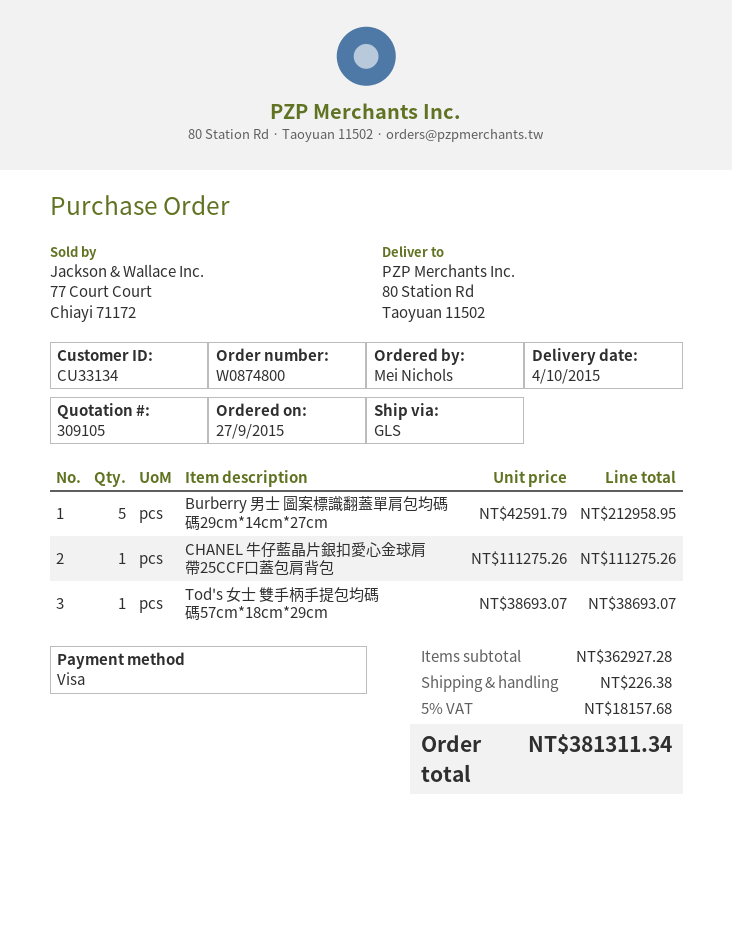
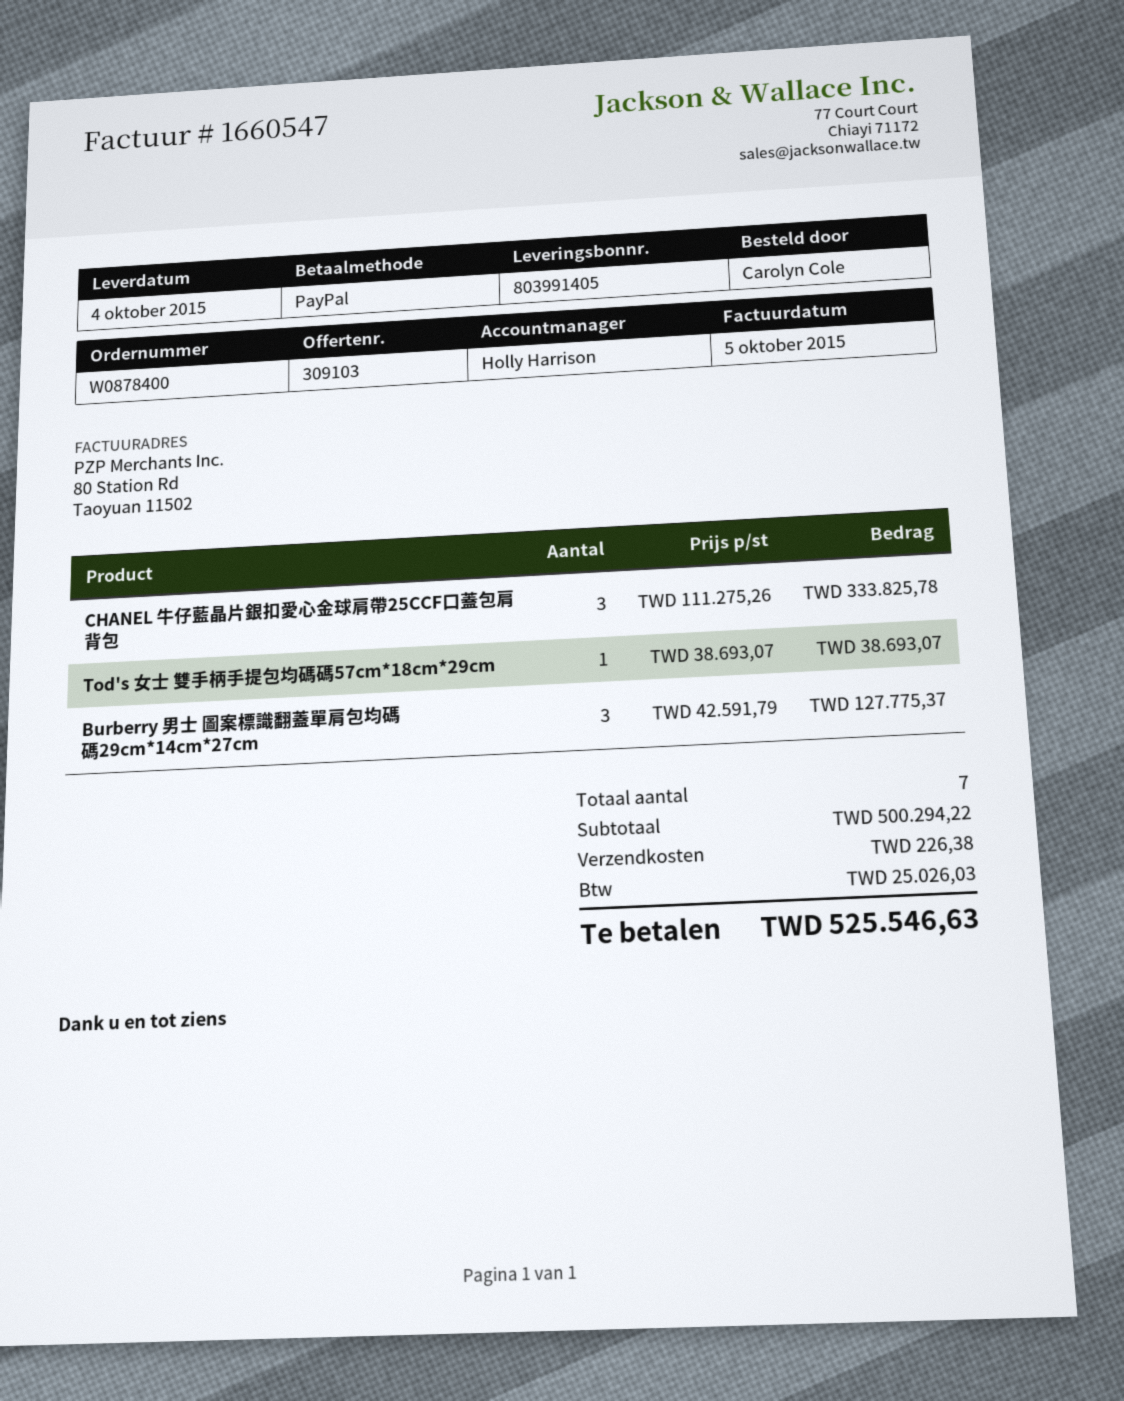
quote number: 309105 -> 309103
order number: W0874800 -> W0878400
ordered by: Mei Nichols -> Carolyn Cole
payment method: Visa -> PayPal
Burberry 男士 圖案標識翻蓋單肩包均碼碼29cm*14cm*27cm: 5 x 42591.79 = 212958.95 -> 3 x 42591.79 = 127775.37
CHANEL 牛仔藍晶片銀扣愛心金球肩帶25CCF口蓋包肩背包: 1 x 111275.26 = 111275.26 -> 3 x 111275.26 = 333825.78
subtotal: 362927.28 -> 500294.22
tax: 18157.68 -> 25026.03
total: 381311.34 -> 525546.63

